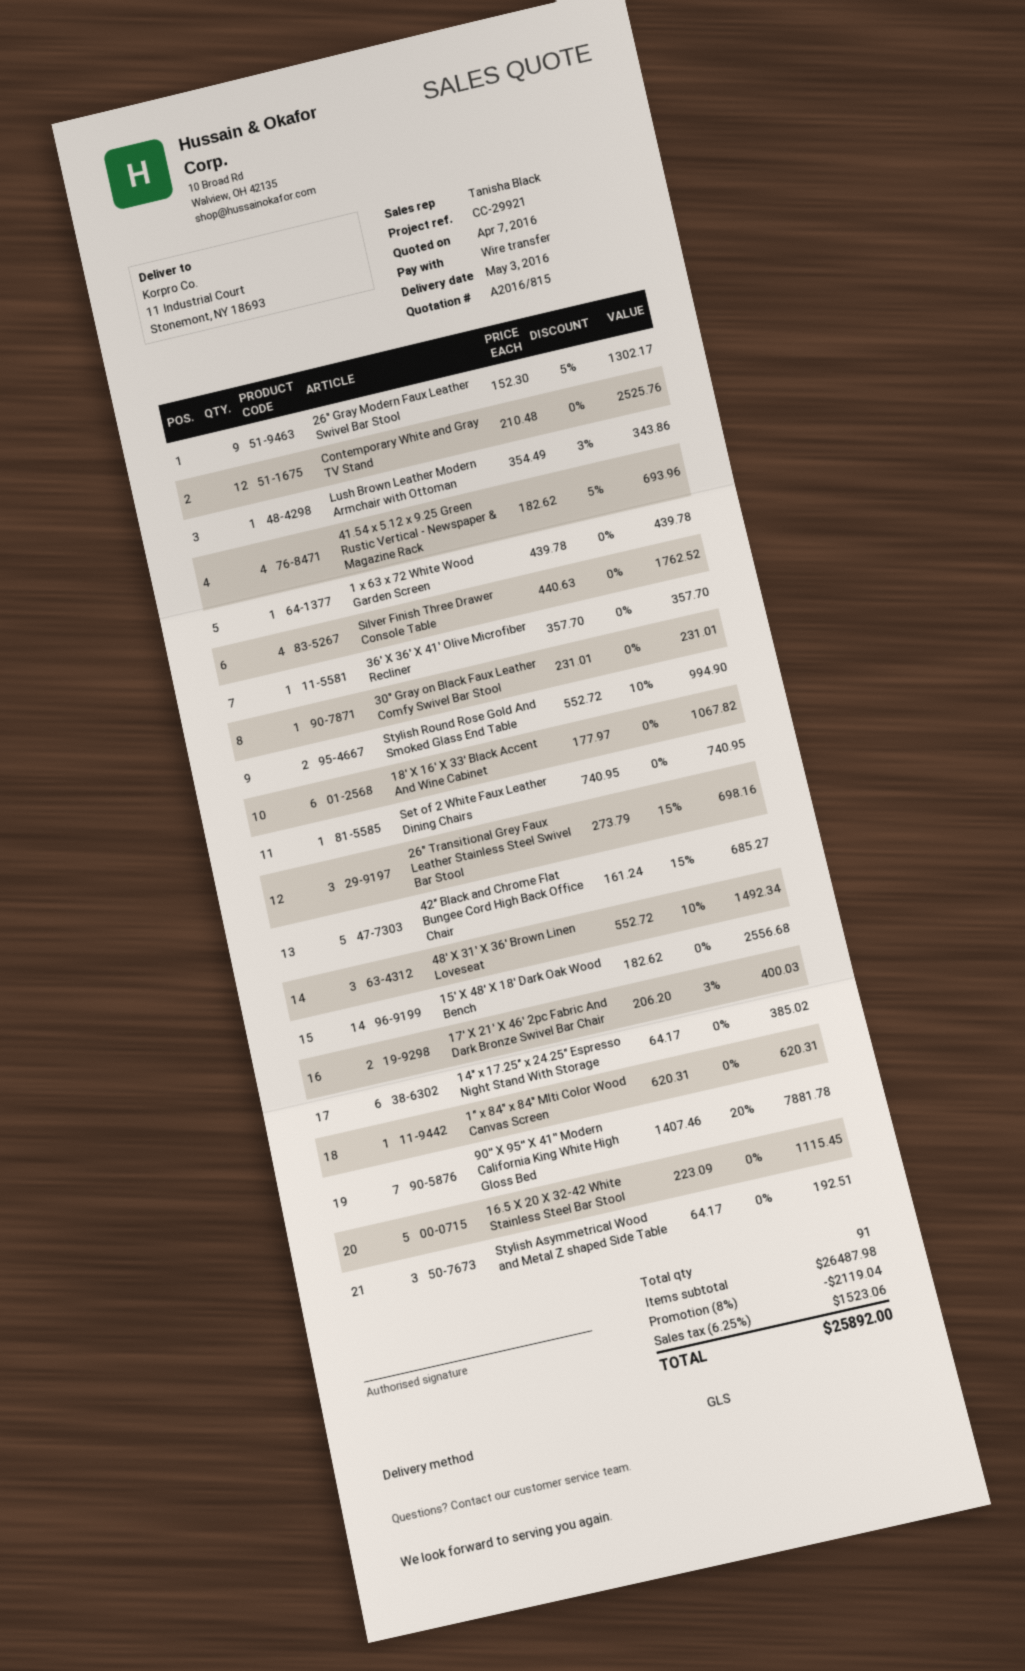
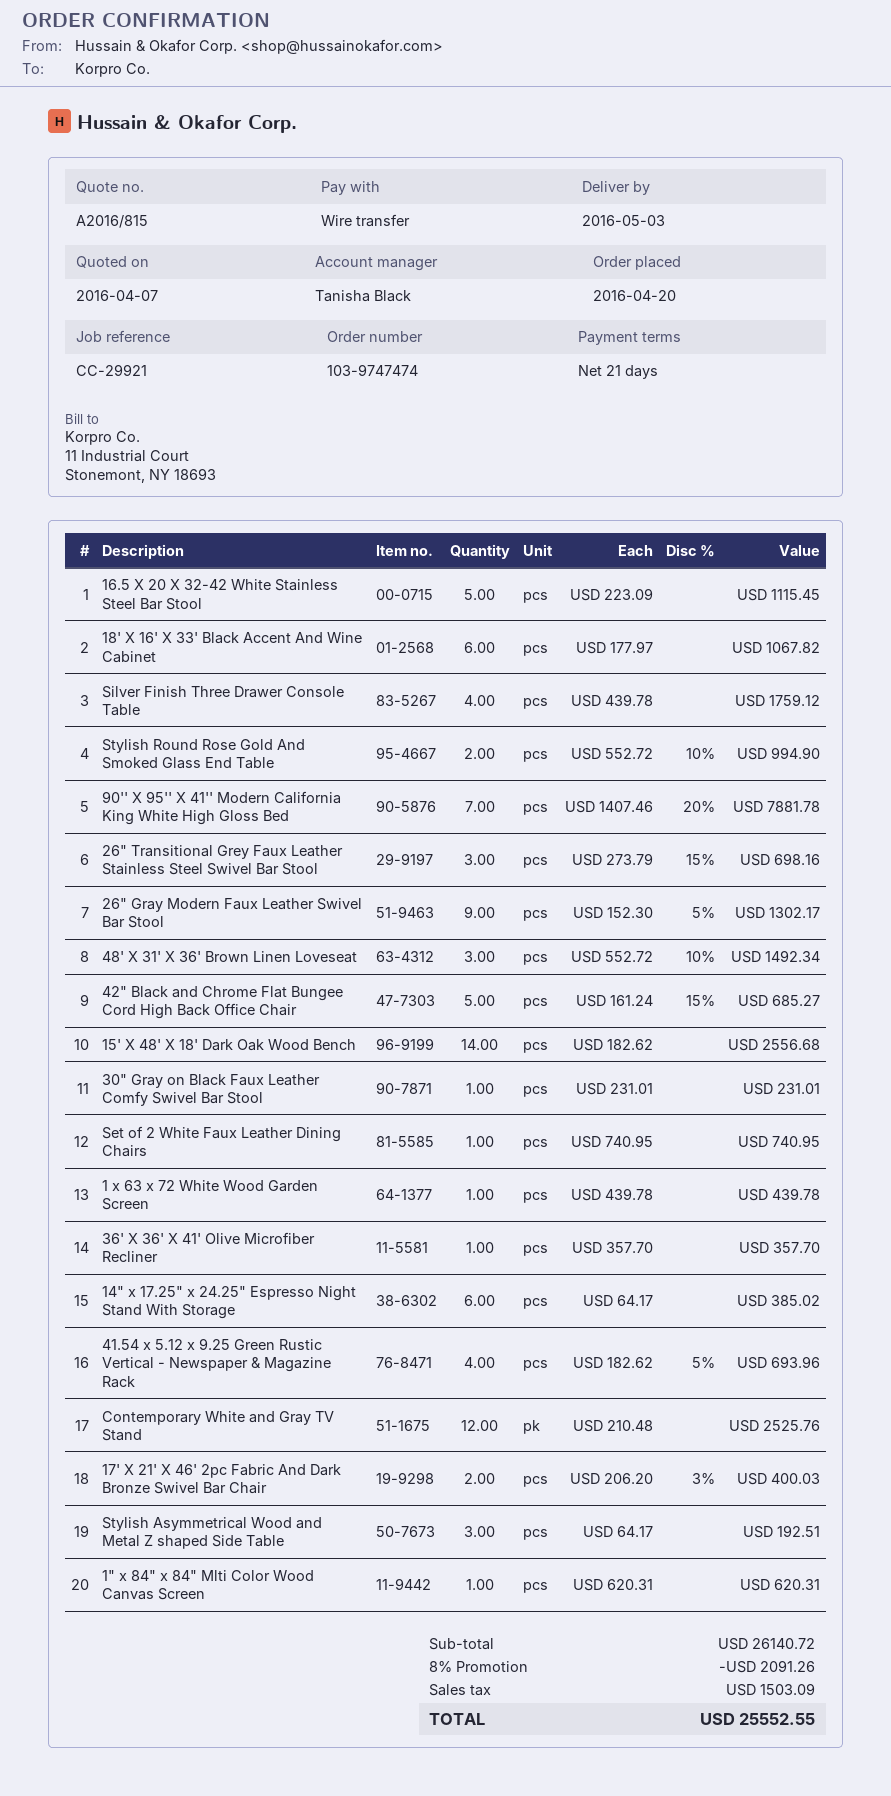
Lush Brown Leather Modern Armchair with Ottoman: 1 x 354.49 - 3% = 343.86 -> none
Silver Finish Three Drawer Console Table: 4 x 440.63 = 1762.52 -> 4 x 439.78 = 1759.12
subtotal: 26487.98 -> 26140.72
discount: 8% = 2119.04 -> 8% = 2091.26
tax: 1523.06 -> 1503.09
total: 25892.00 -> 25552.55

